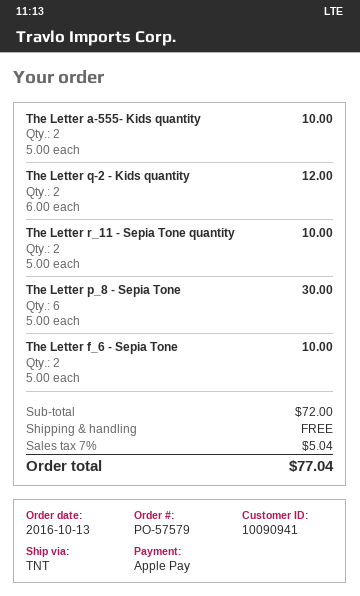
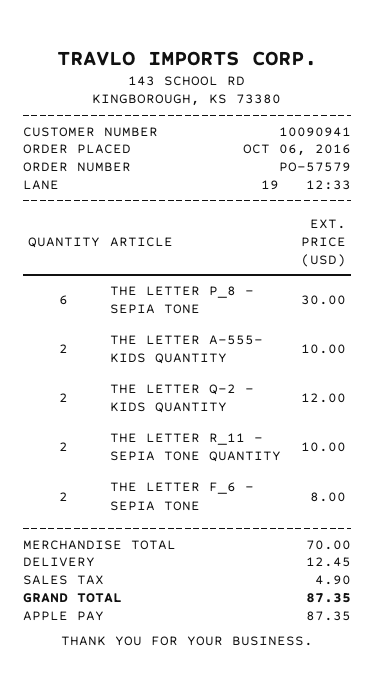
order date: 2016-10-13 -> 2016-10-06
The Letter f_6 - Sepia Tone: 2 for 10.00 -> 2 for 8.00
subtotal: 72.00 -> 70.00
shipping: 0.00 -> 12.45
tax: 5.04 -> 4.90
total: 77.04 -> 87.35

